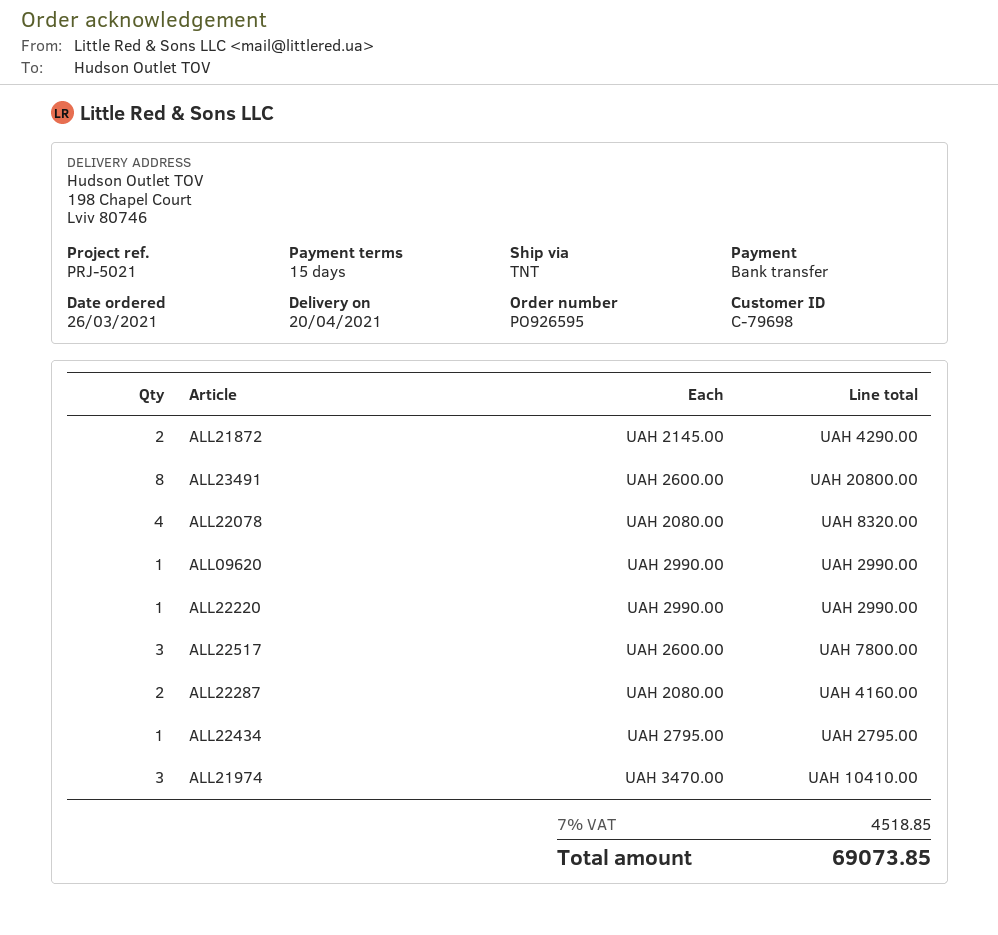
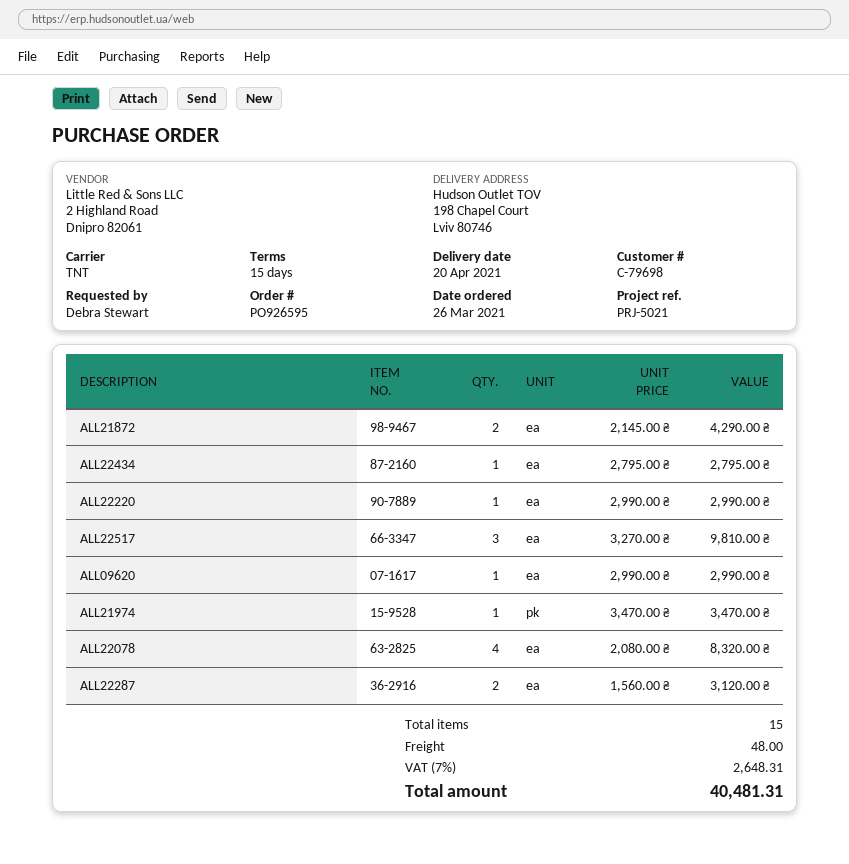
ALL23491: 8 x 2600.00 = 20800.00 -> none
ALL22517: 3 x 2600.00 = 7800.00 -> 3 x 3270.00 = 9810.00
ALL22287: 2 x 2080.00 = 4160.00 -> 2 x 1560.00 = 3120.00
ALL21974: 3 x 3470.00 = 10410.00 -> 1 x 3470.00 = 3470.00
shipping: none -> 48.00
tax: 7% = 4518.85 -> 7% = 2648.31
total: 69073.85 -> 40481.31

